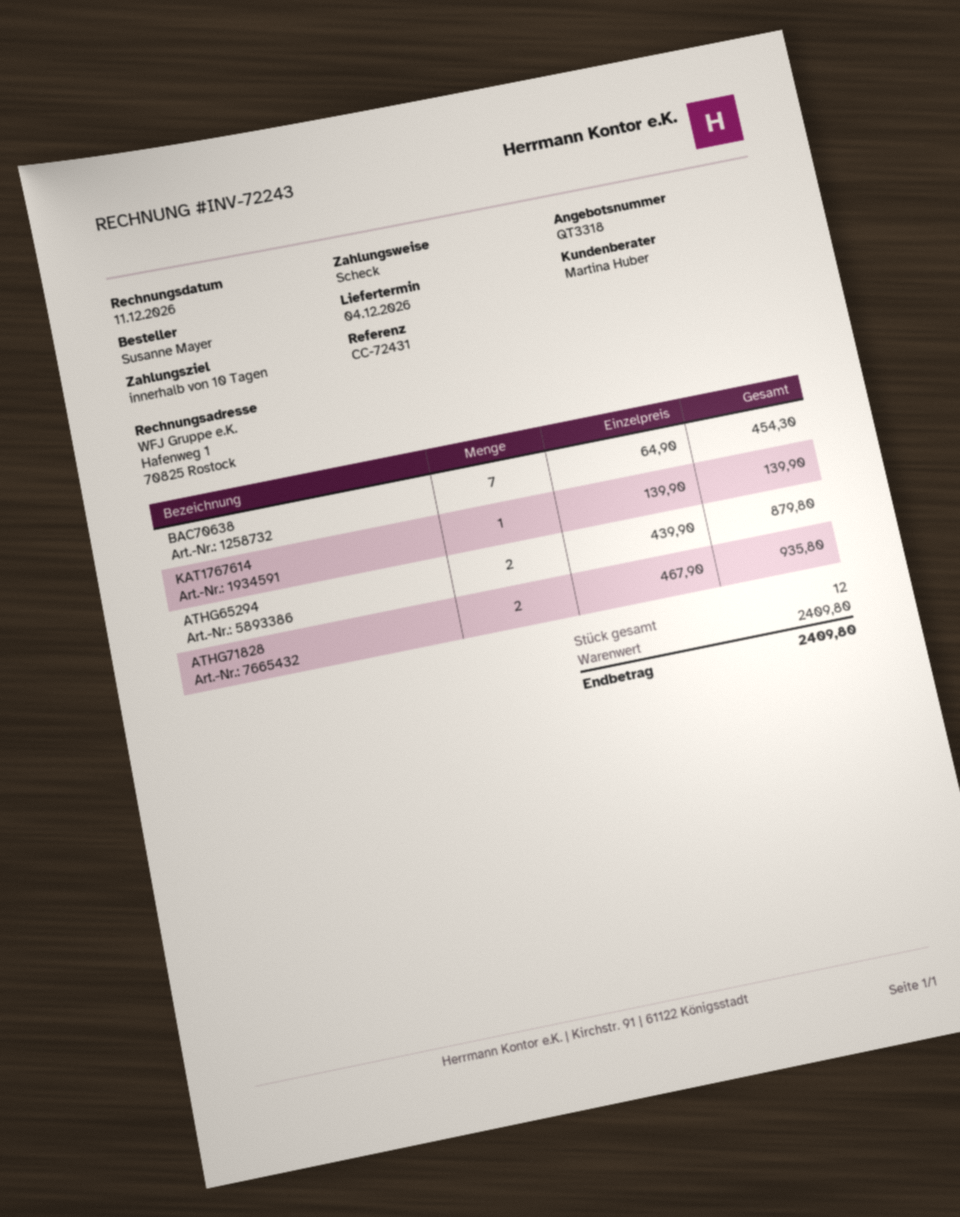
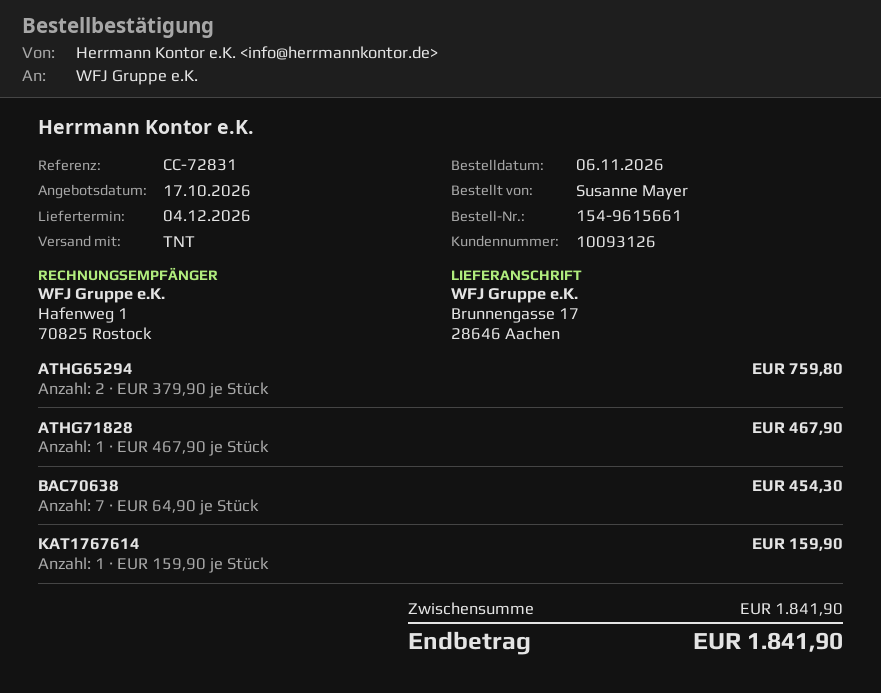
reference: CC-72431 -> CC-72831
KAT1767614: 1 x 139.90 = 139.90 -> 1 x 159.90 = 159.90
ATHG65294: 2 x 439.90 = 879.80 -> 2 x 379.90 = 759.80
ATHG71828: 2 x 467.90 = 935.80 -> 1 x 467.90 = 467.90
subtotal: 2409.80 -> 1841.90
total: 2409.80 -> 1841.90

